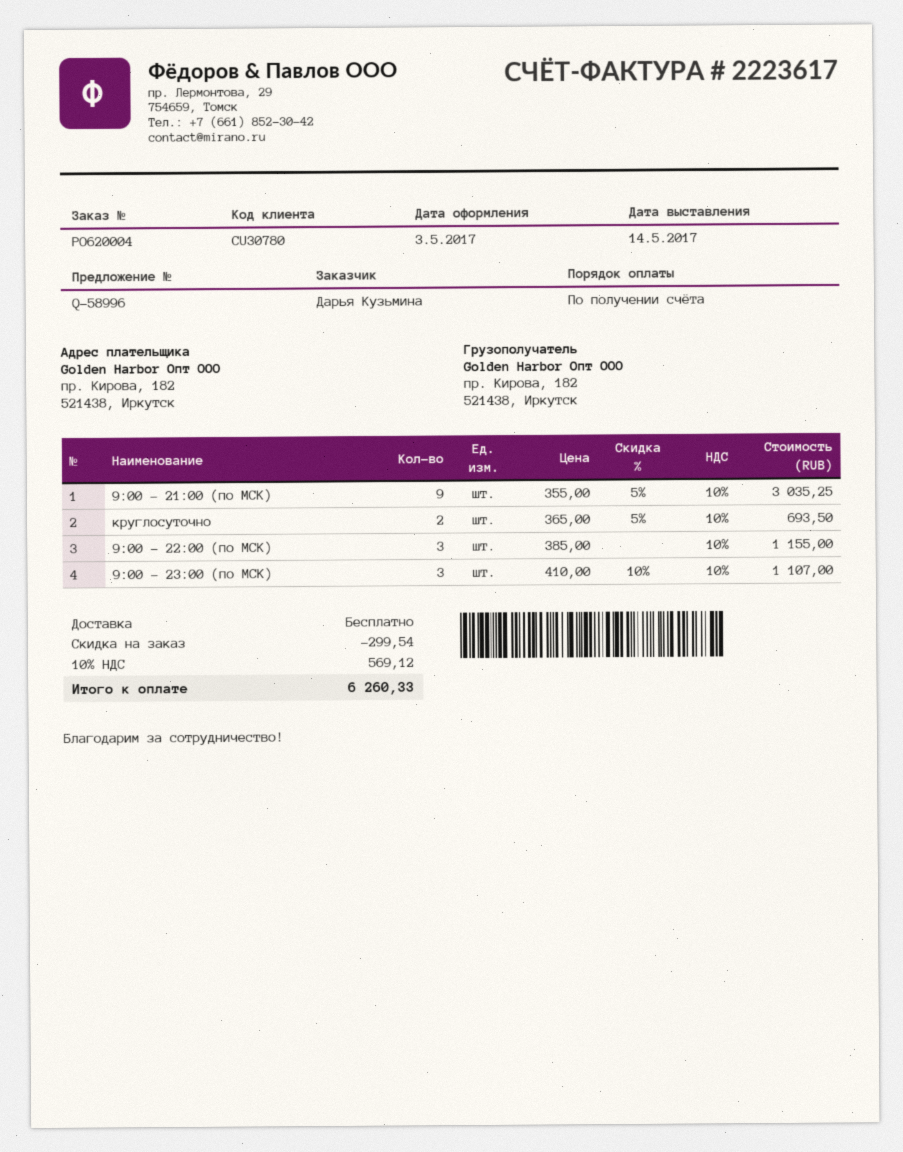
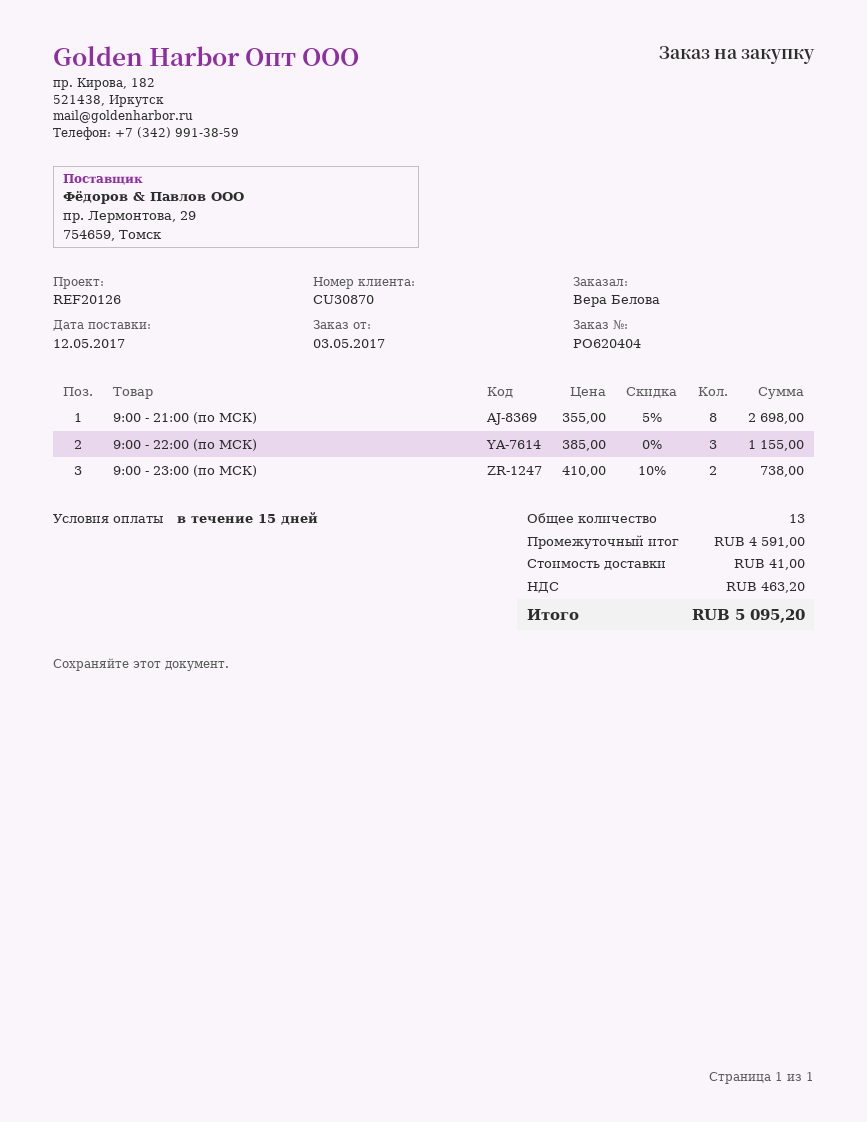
order number: PO620004 -> PO620404
payment terms: on receipt -> 15 days
customer number: CU30780 -> CU30870
ordered by: Дарья Кузьмина -> Вера Белова
9:00 - 21:00 (по МСК): 9 x 355.00 - 5% = 3035.25 -> 8 x 355.00 - 5% = 2698.00
круглосуточно: 2 x 365.00 - 5% = 693.50 -> none
9:00 - 23:00 (по МСК): 3 x 410.00 - 10% = 1107.00 -> 2 x 410.00 - 10% = 738.00
discount: 299.54 -> none
shipping: 0.00 -> 41.00
tax: 569.12 -> 463.20
total: 6260.33 -> 5095.20

